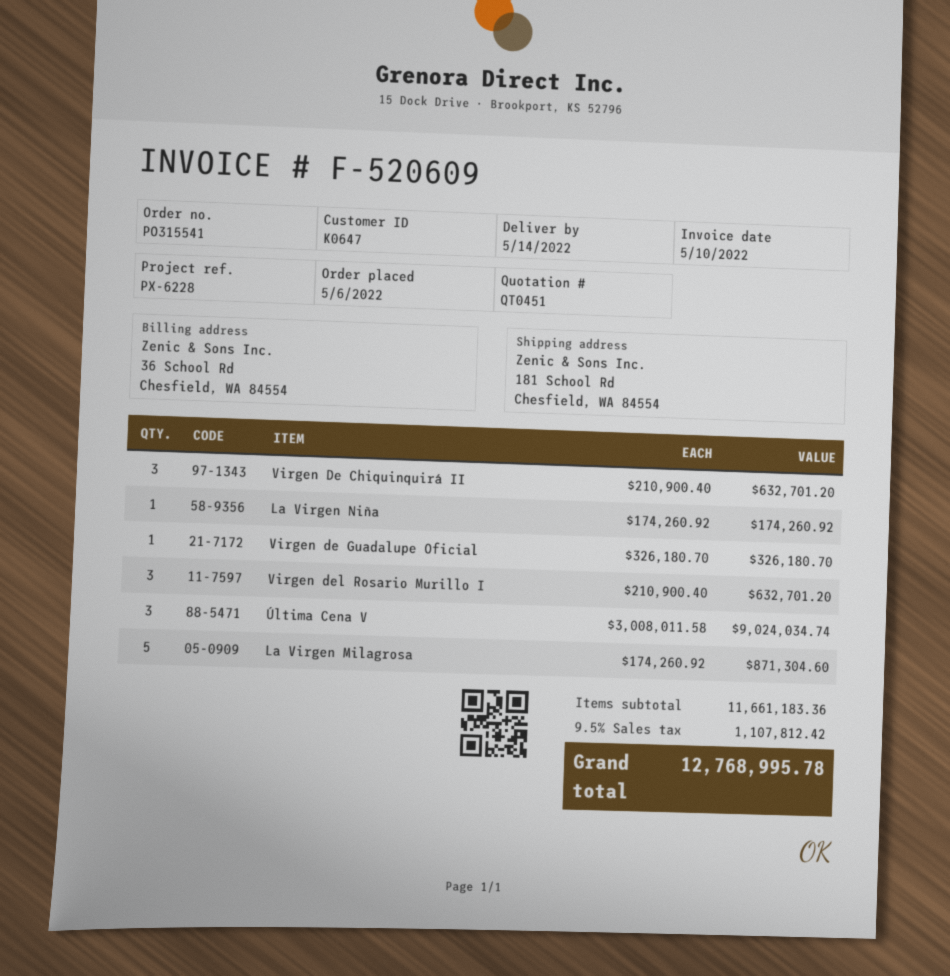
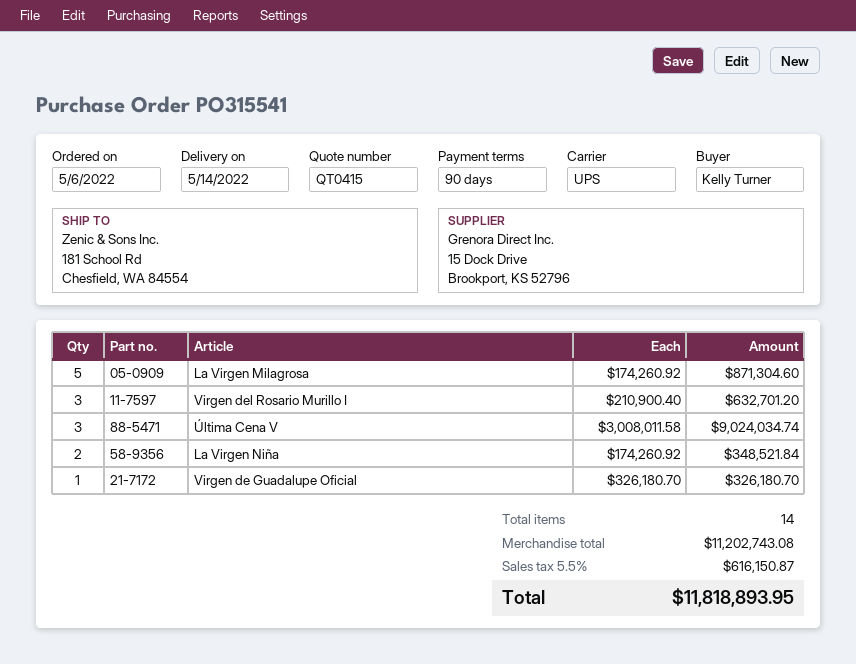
quote number: QT0451 -> QT0415
Virgen De Chiquinquirá II: 3 x 210900.40 = 632701.20 -> none
La Virgen Niña: 1 x 174260.92 = 174260.92 -> 2 x 174260.92 = 348521.84
subtotal: 11661183.36 -> 11202743.08
tax: 9.5% = 1107812.42 -> 5.5% = 616150.87
total: 12768995.78 -> 11818893.95

